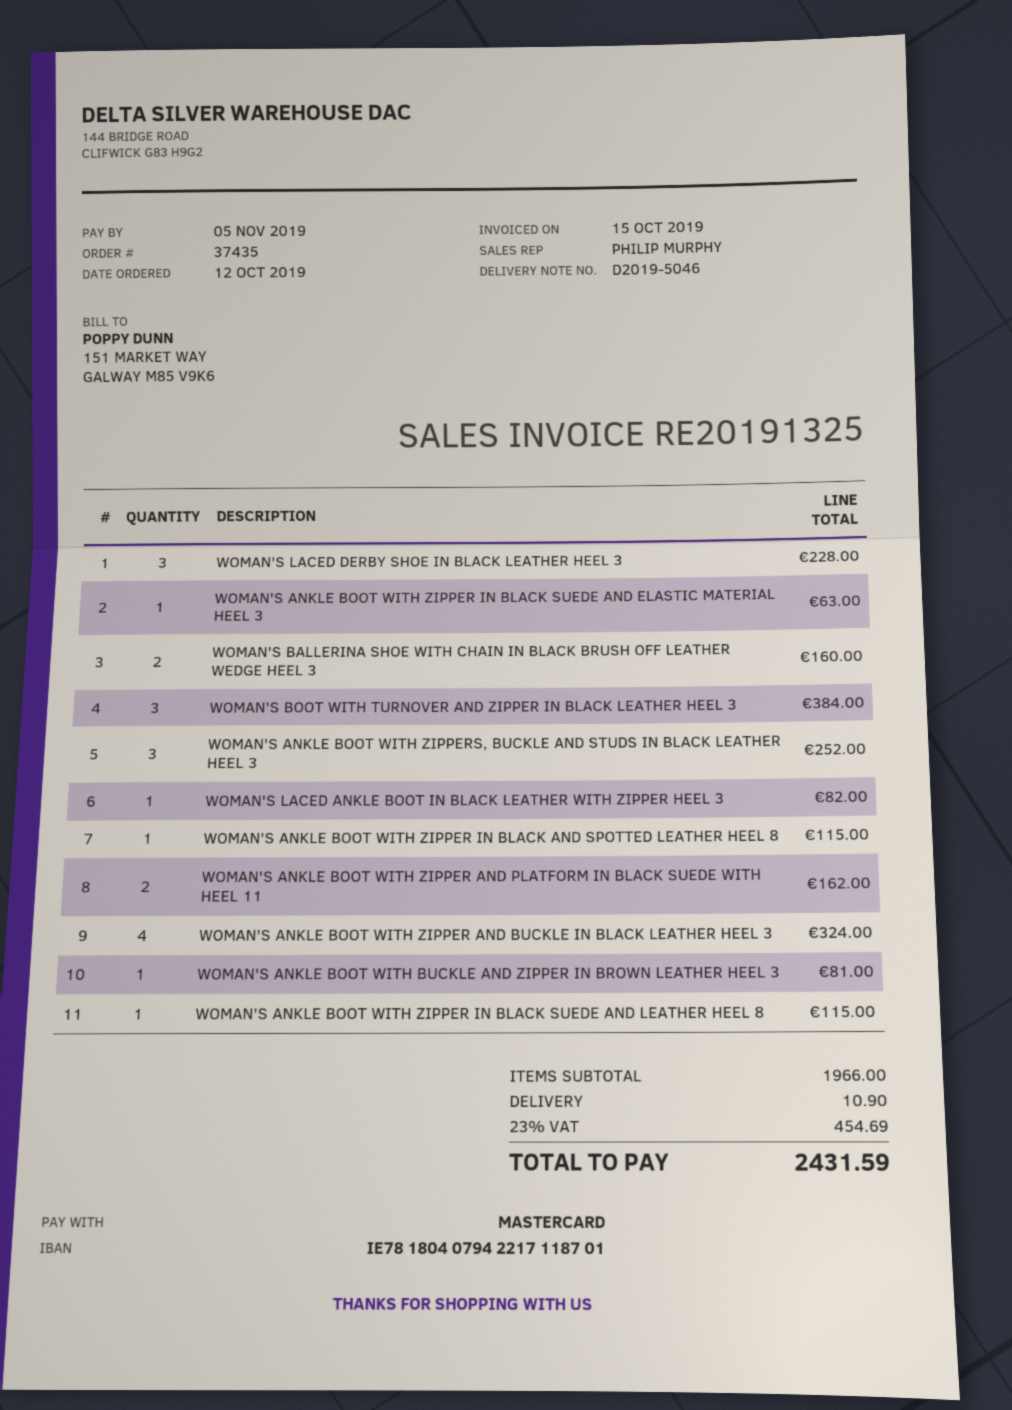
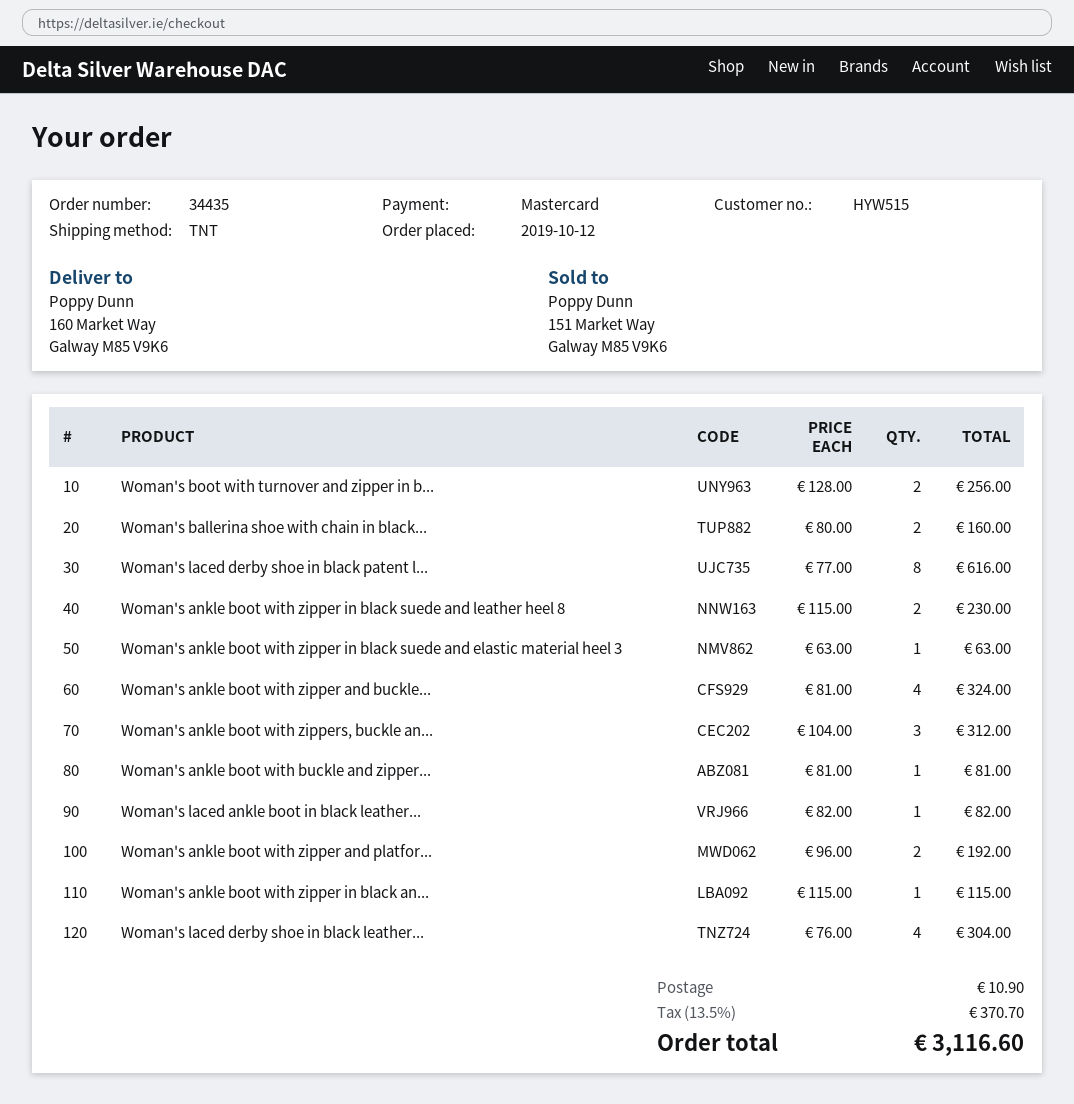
order number: 37435 -> 34435
WOMAN'S LACED DERBY SHOE IN BLACK LEATHER HEEL 3: 3 for 228.00 -> 4 for 304.00
WOMAN'S BOOT WITH TURNOVER AND ZIPPER IN BLACK LEATHER HEEL 3: 3 for 384.00 -> 2 for 256.00
WOMAN'S ANKLE BOOT WITH ZIPPERS, BUCKLE AND STUDS IN BLACK LEATHER HEEL 3: 3 for 252.00 -> 3 for 312.00
WOMAN'S ANKLE BOOT WITH ZIPPER AND PLATFORM IN BLACK SUEDE WITH HEEL 11: 2 for 162.00 -> 2 for 192.00
WOMAN'S ANKLE BOOT WITH ZIPPER IN BLACK SUEDE AND LEATHER HEEL 8: 1 for 115.00 -> 2 for 230.00
Woman's laced derby shoe in black patent l...: none -> 8 for 616.00
tax: 23% = 454.69 -> 13.5% = 370.70
total: 2431.59 -> 3116.60

